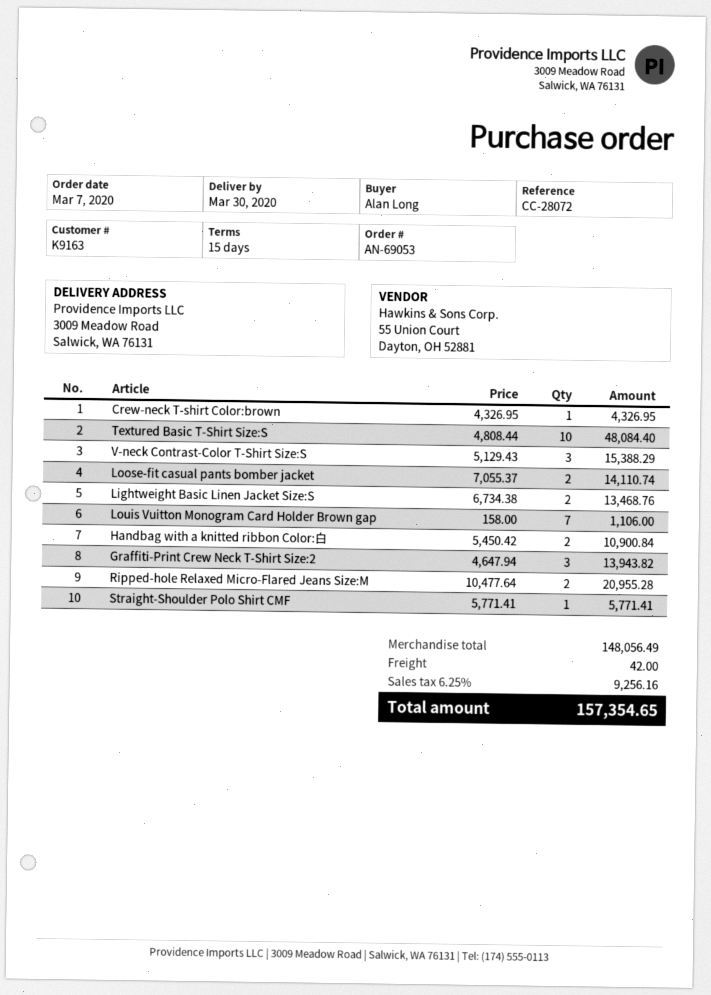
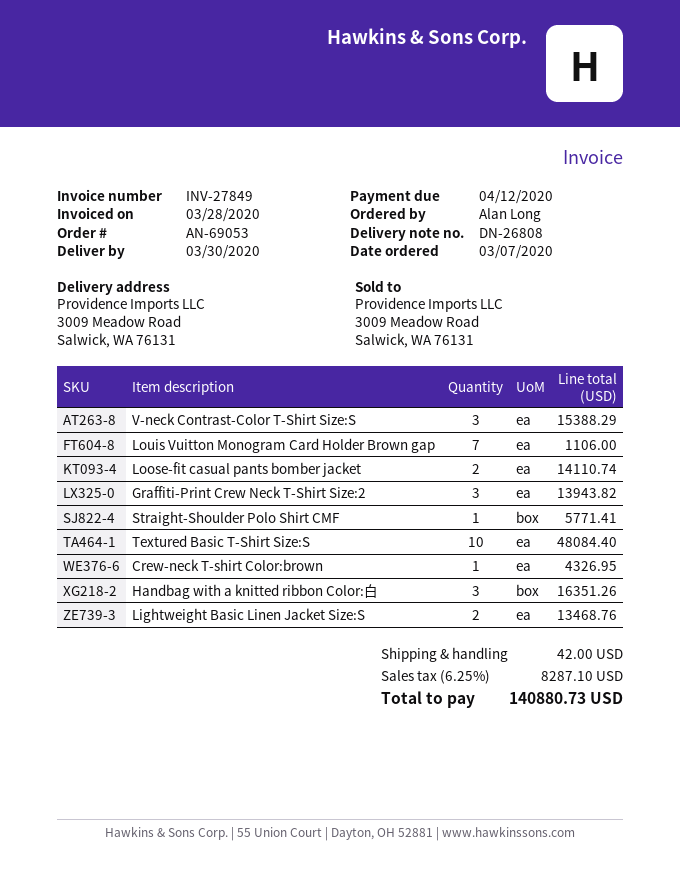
Handbag with a knitted ribbon Color:白: 2 for 10900.84 -> 3 for 16351.26
Ripped-hole Relaxed Micro-Flared Jeans Size:M: 2 for 20955.28 -> none
tax: 6.25% = 9256.16 -> 6.25% = 8287.10
total: 157354.65 -> 140880.73

